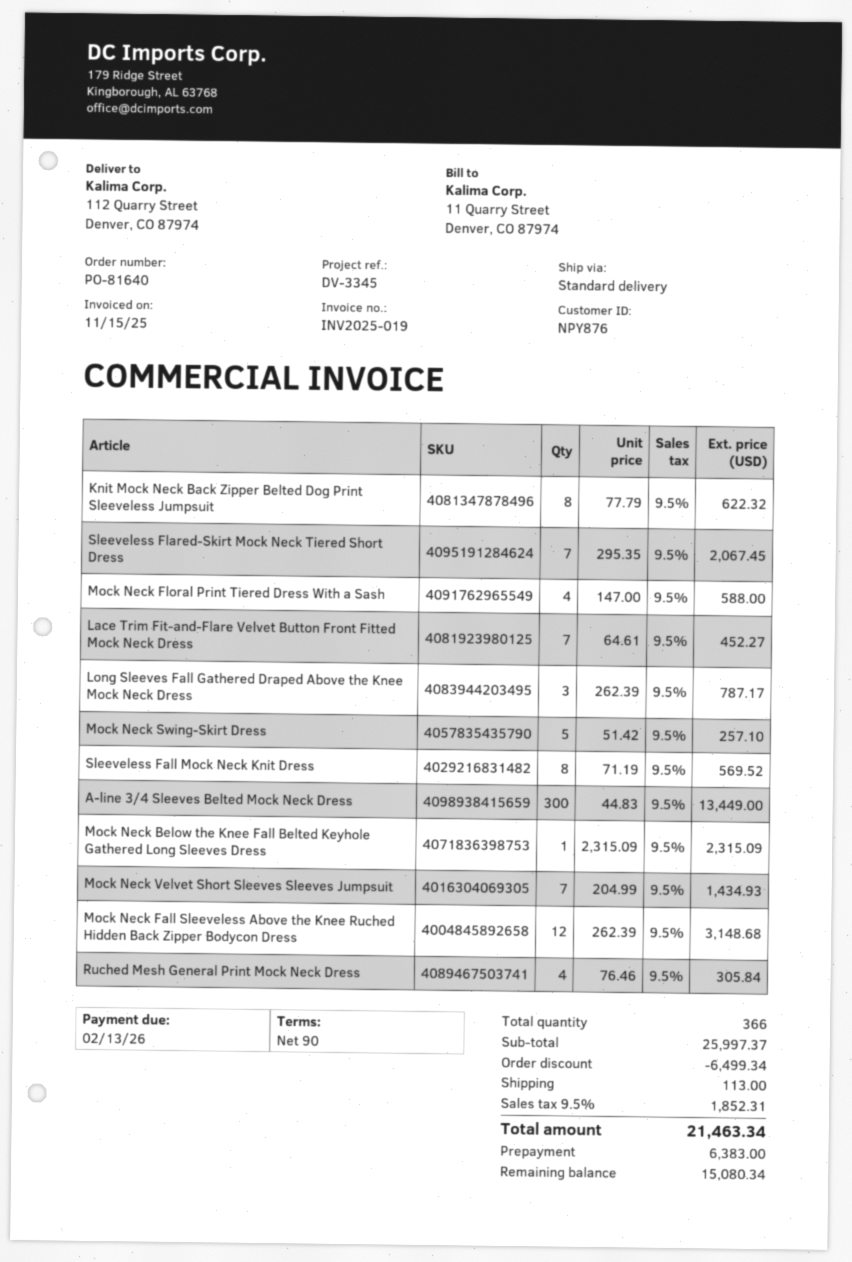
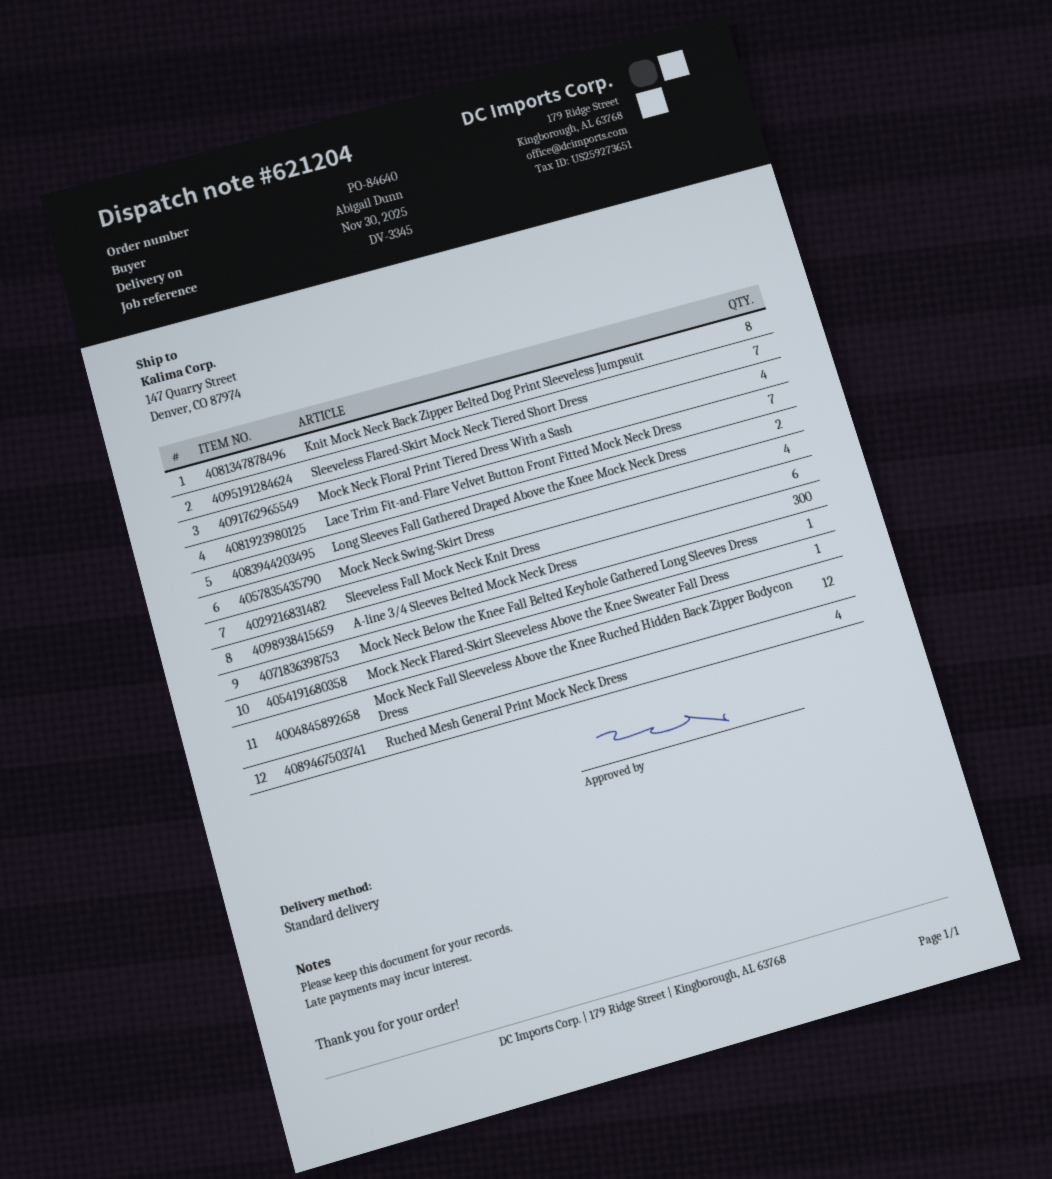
order number: PO-81640 -> PO-84640
ship to: 112 Quarry Street, Denver, CO 87974 -> 147 Quarry Street, Denver, CO 87974
Long Sleeves Fall Gathered Draped Above the Knee Mock Neck Dress: 3 -> 2
Mock Neck Swing-Skirt Dress: 5 -> 4
Sleeveless Fall Mock Neck Knit Dress: 8 -> 6
Mock Neck Velvet Short Sleeves Sleeves Jumpsuit: 7 -> none
Mock Neck Flared-Skirt Sleeveless Above the Knee Sweater Fall Dress: none -> 1

